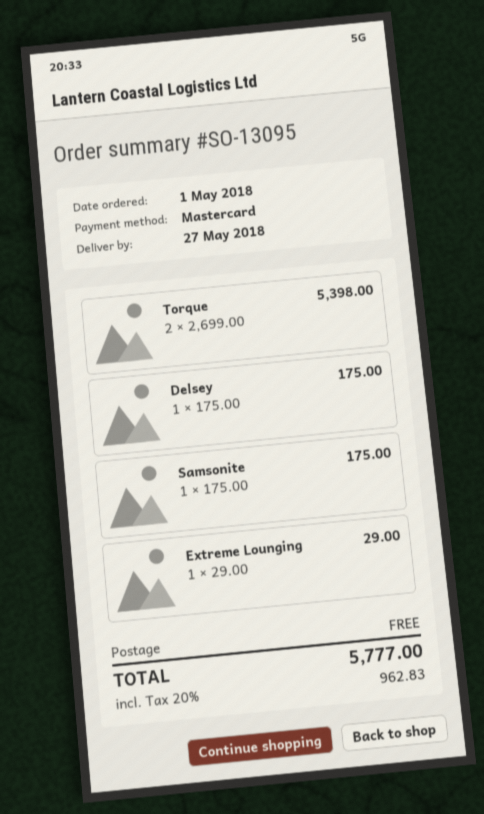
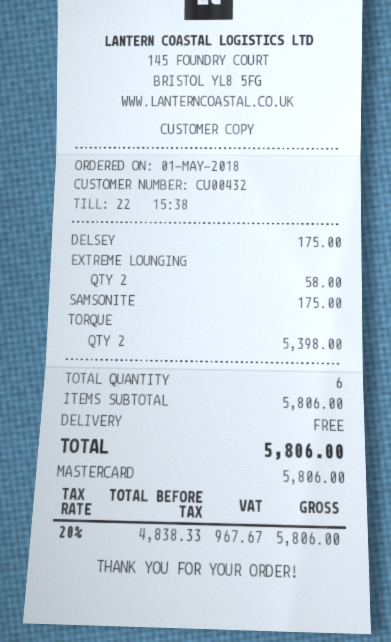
Extreme Lounging: 1 for 29.00 -> 2 for 58.00
tax: 20% = 962.83 -> 20% = 967.67
total: 5777.00 -> 5806.00

